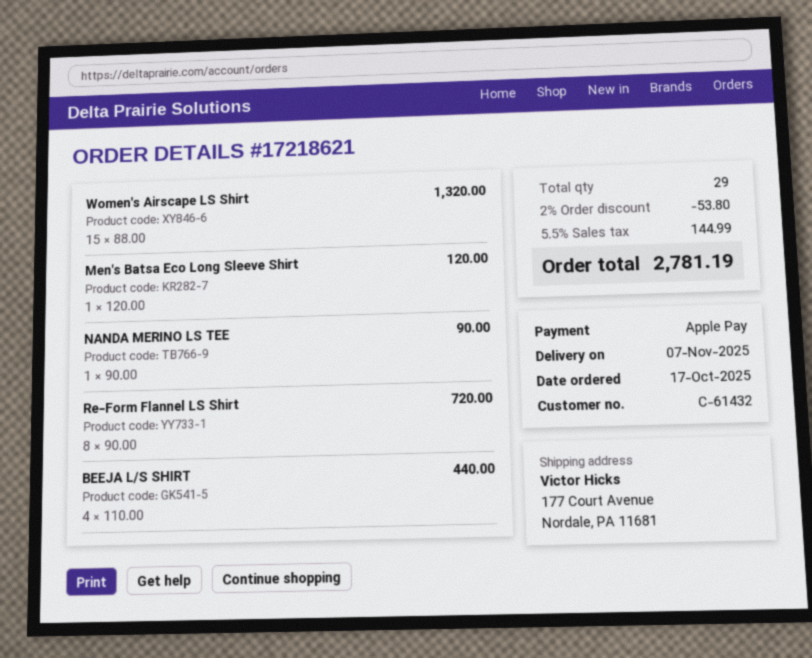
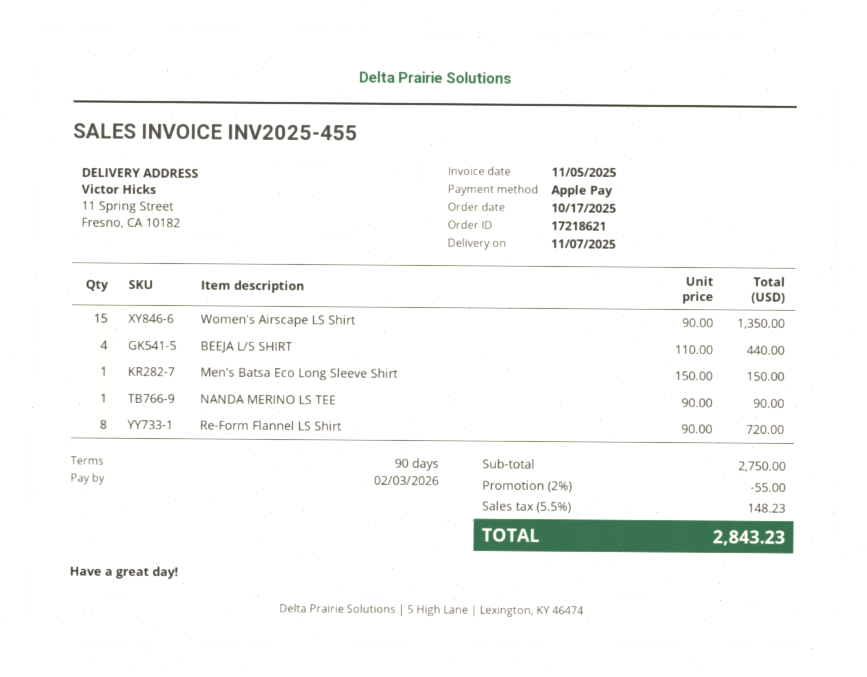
ship to: 177 Court Avenue, Nordale, PA 11681 -> 11 Spring Street, Fresno, CA 10182
Women's Airscape LS Shirt: 15 x 88.00 = 1320.00 -> 15 x 90.00 = 1350.00
Men's Batsa Eco Long Sleeve Shirt: 1 x 120.00 = 120.00 -> 1 x 150.00 = 150.00
discount: 2% = 53.80 -> 2% = 55.00
tax: 5.5% = 144.99 -> 5.5% = 148.23
total: 2781.19 -> 2843.23

